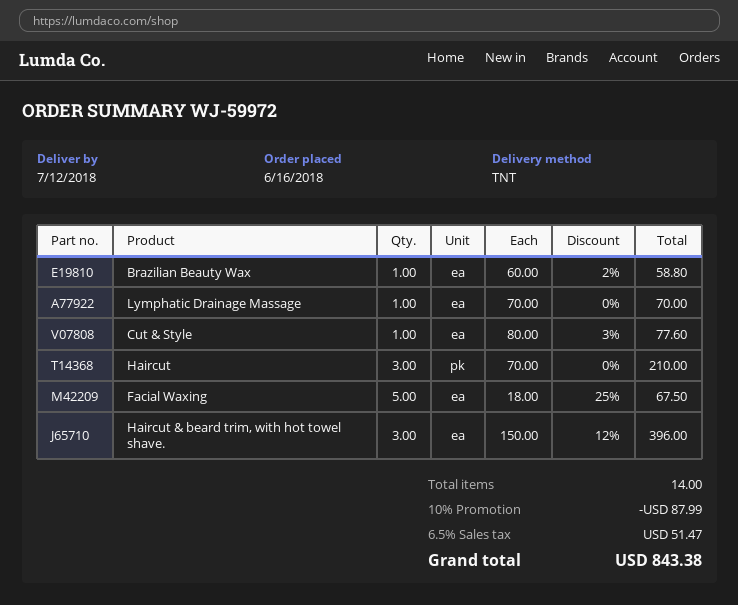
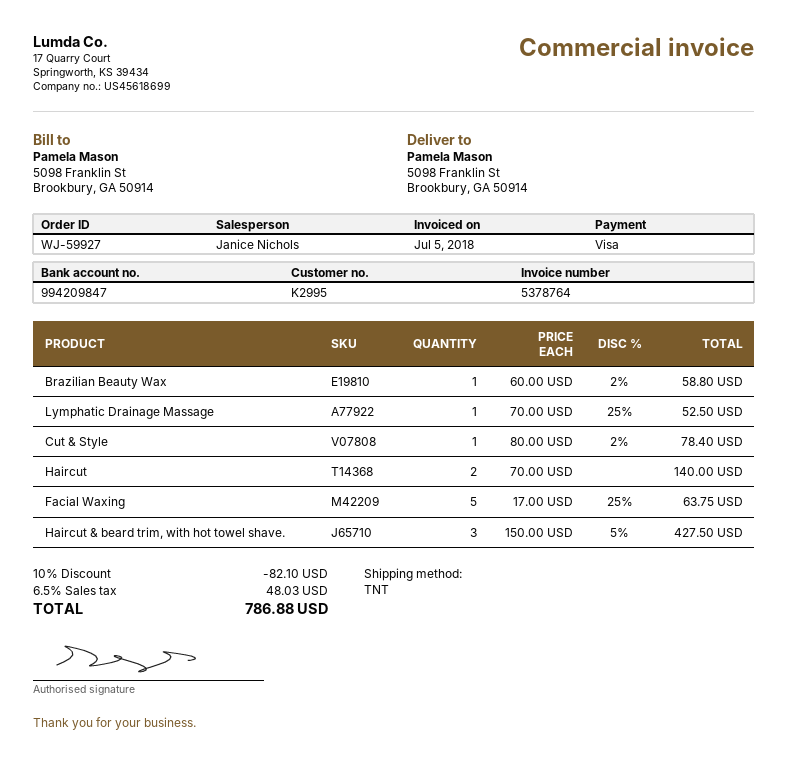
order number: WJ-59972 -> WJ-59927
Lymphatic Drainage Massage: 1 x 70.00 = 70.00 -> 1 x 70.00 - 25% = 52.50
Cut & Style: 1 x 80.00 - 3% = 77.60 -> 1 x 80.00 - 2% = 78.40
Haircut: 3 x 70.00 = 210.00 -> 2 x 70.00 = 140.00
Facial Waxing: 5 x 18.00 - 25% = 67.50 -> 5 x 17.00 - 25% = 63.75
Haircut & beard trim, with hot towel shave.: 3 x 150.00 - 12% = 396.00 -> 3 x 150.00 - 5% = 427.50
discount: 10% = 87.99 -> 10% = 82.10
tax: 6.5% = 51.47 -> 6.5% = 48.03
total: 843.38 -> 786.88

